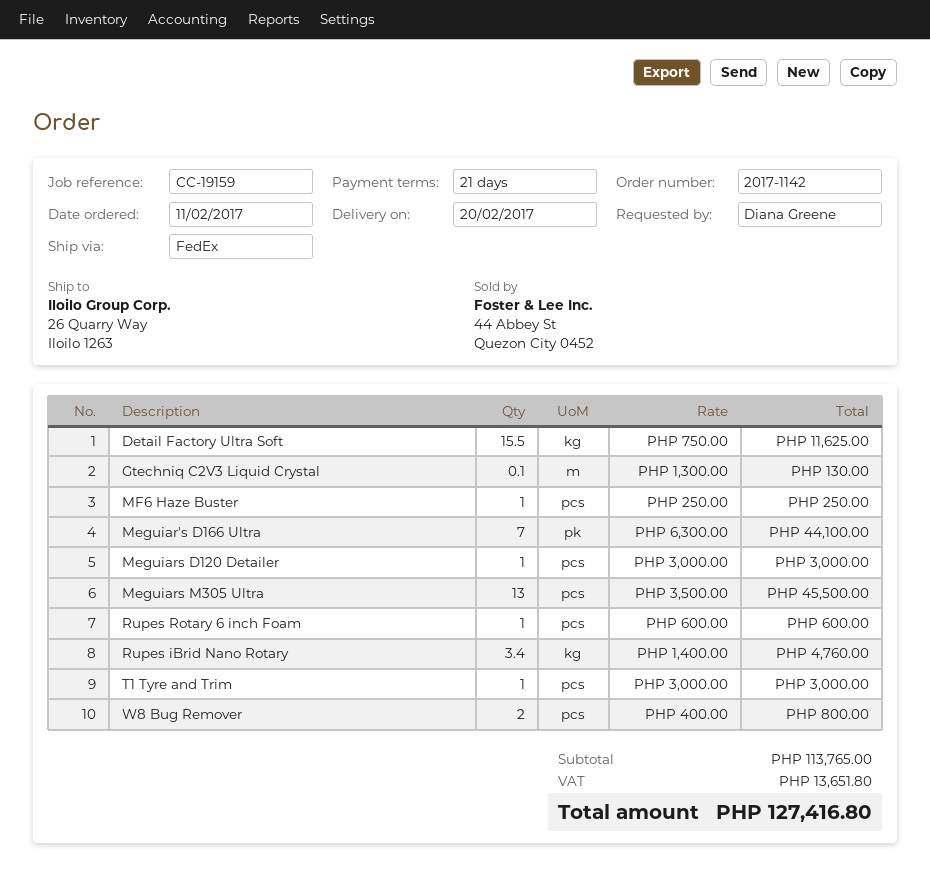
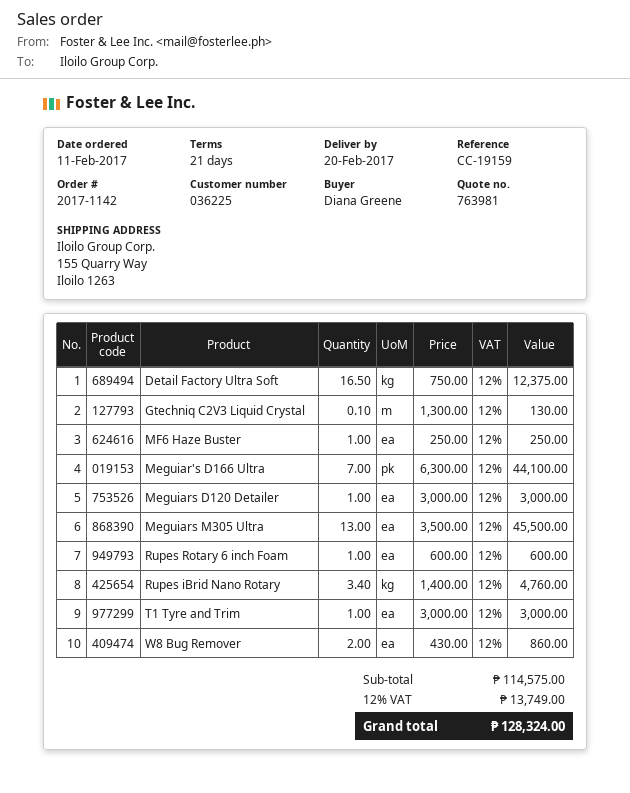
ship to: 26 Quarry Way, Iloilo 1263 -> 155 Quarry Way, Iloilo 1263
Detail Factory Ultra Soft: 15.5 x 750.00 = 11625.00 -> 16.5 x 750.00 = 12375.00
W8 Bug Remover: 2 x 400.00 = 800.00 -> 2 x 430.00 = 860.00
subtotal: 113765.00 -> 114575.00
tax: 13651.80 -> 13749.00
total: 127416.80 -> 128324.00

